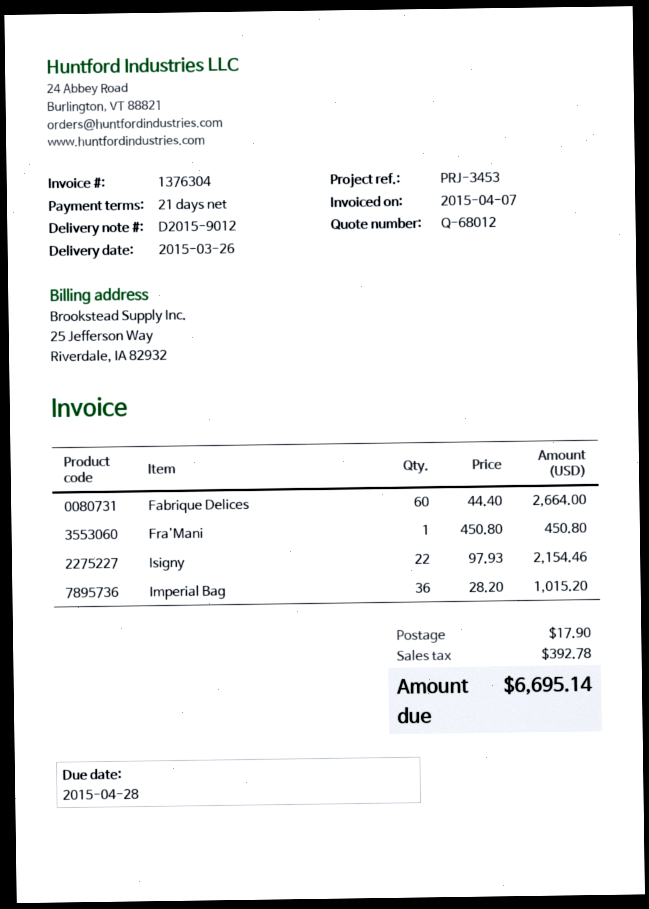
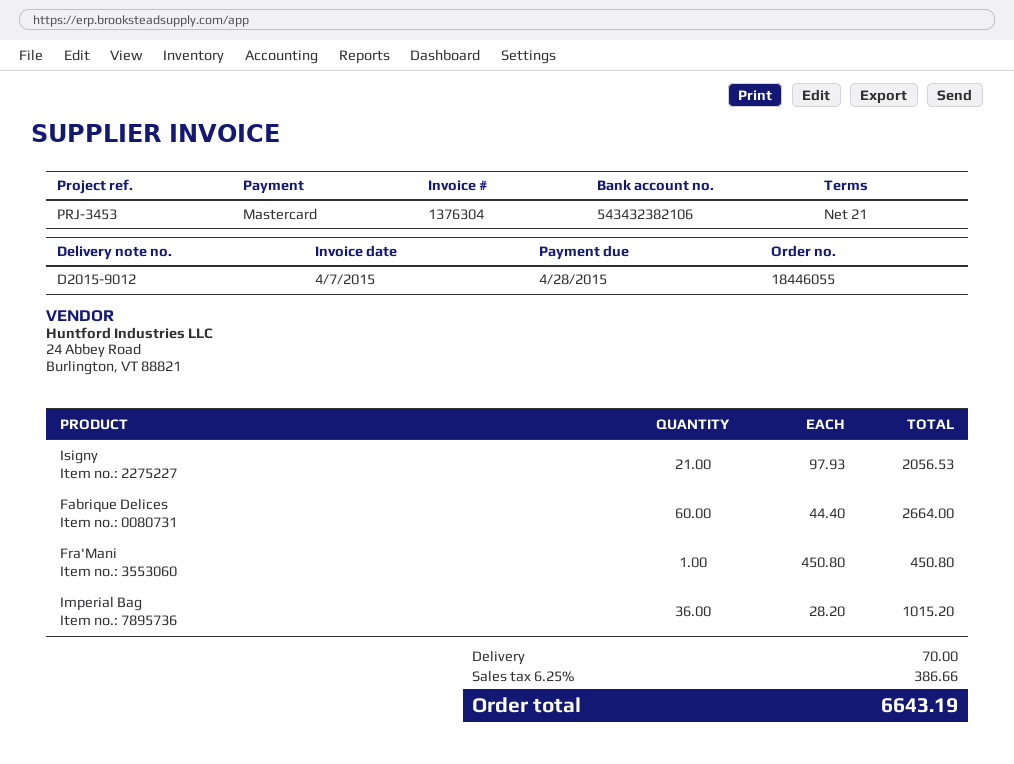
Isigny: 22 x 97.93 = 2154.46 -> 21 x 97.93 = 2056.53
shipping: 17.90 -> 70.00
tax: 392.78 -> 386.66
total: 6695.14 -> 6643.19

